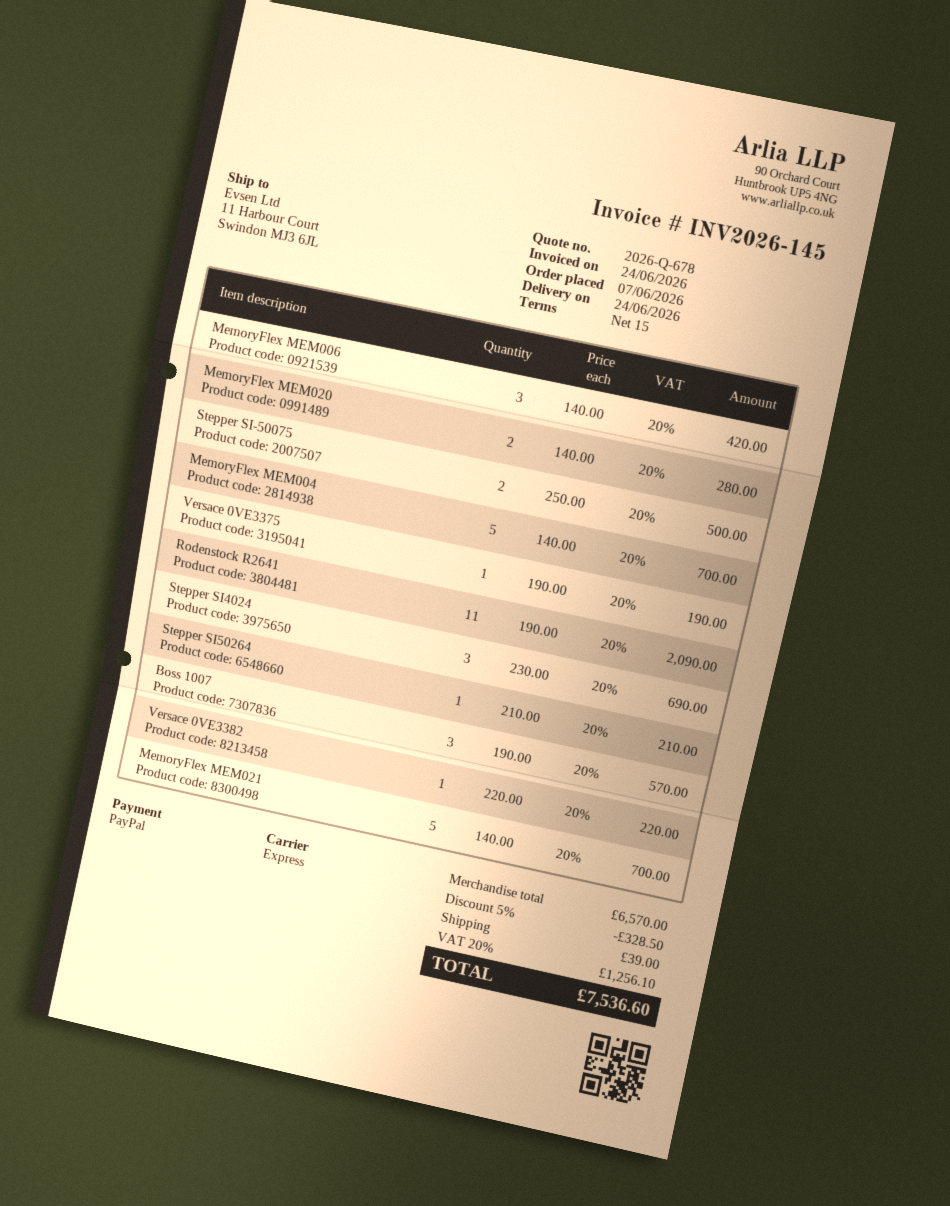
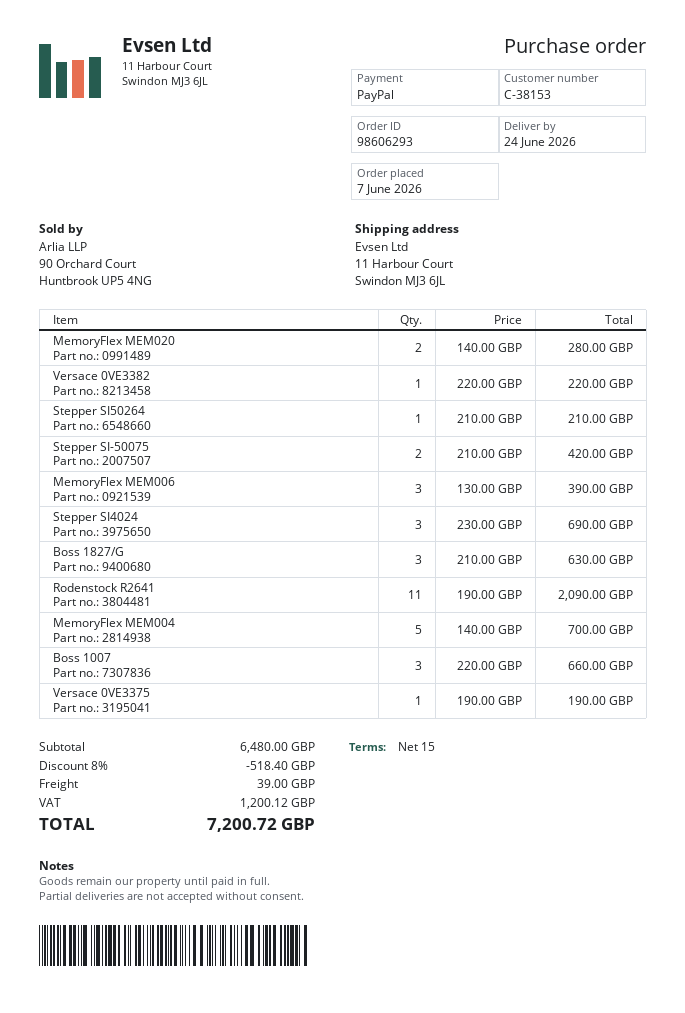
MemoryFlex MEM006: 3 x 140.00 = 420.00 -> 3 x 130.00 = 390.00
Stepper SI-50075: 2 x 250.00 = 500.00 -> 2 x 210.00 = 420.00
Boss 1007: 3 x 190.00 = 570.00 -> 3 x 220.00 = 660.00
MemoryFlex MEM021: 5 x 140.00 = 700.00 -> none
Boss 1827/G: none -> 3 x 210.00 = 630.00
subtotal: 6570.00 -> 6480.00
discount: 5% = 328.50 -> 8% = 518.40
tax: 1256.10 -> 1200.12
total: 7536.60 -> 7200.72

